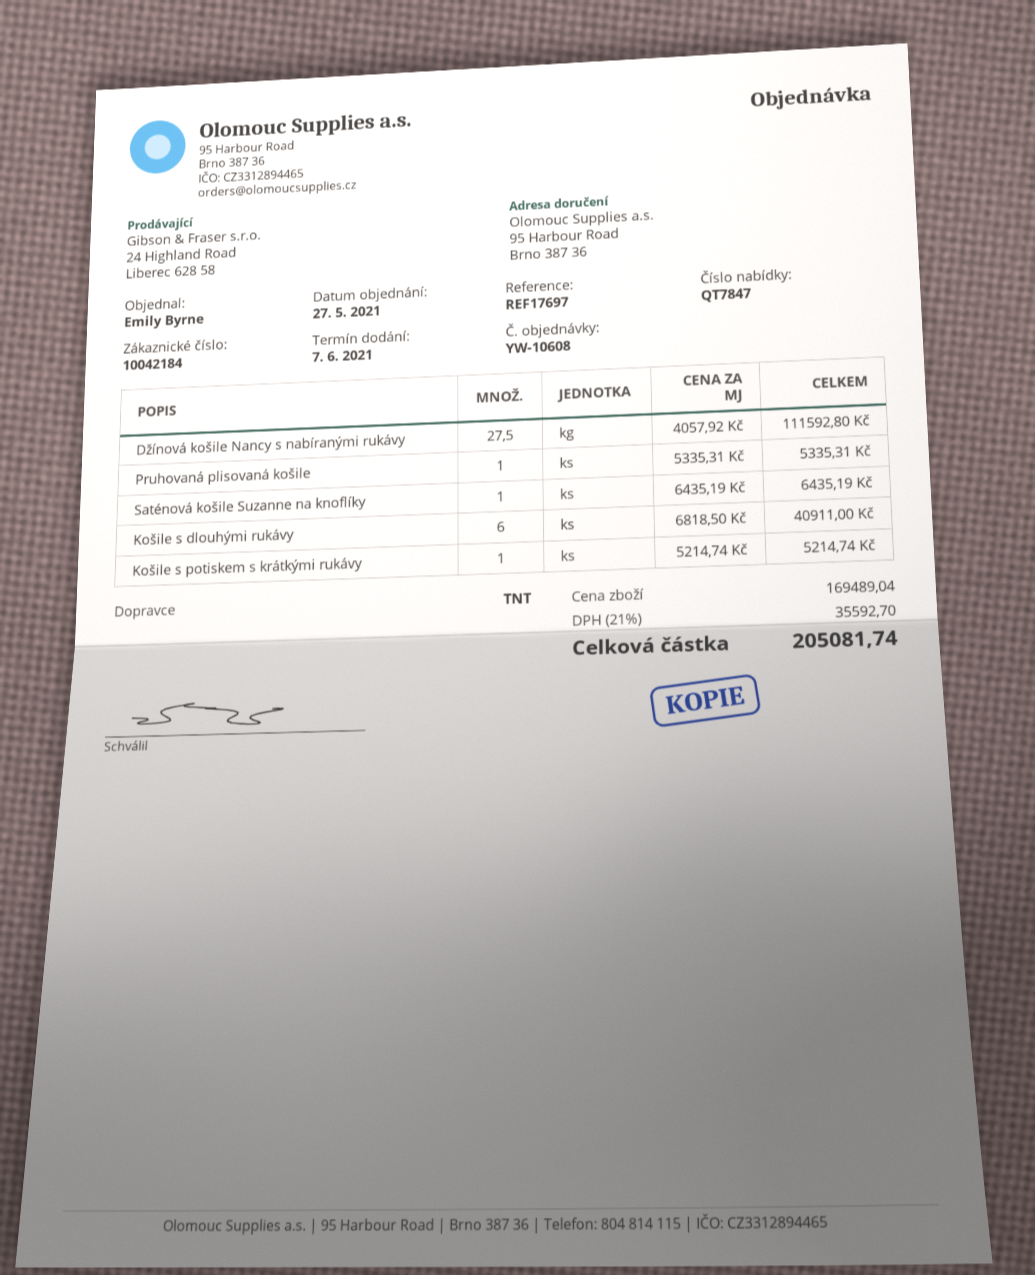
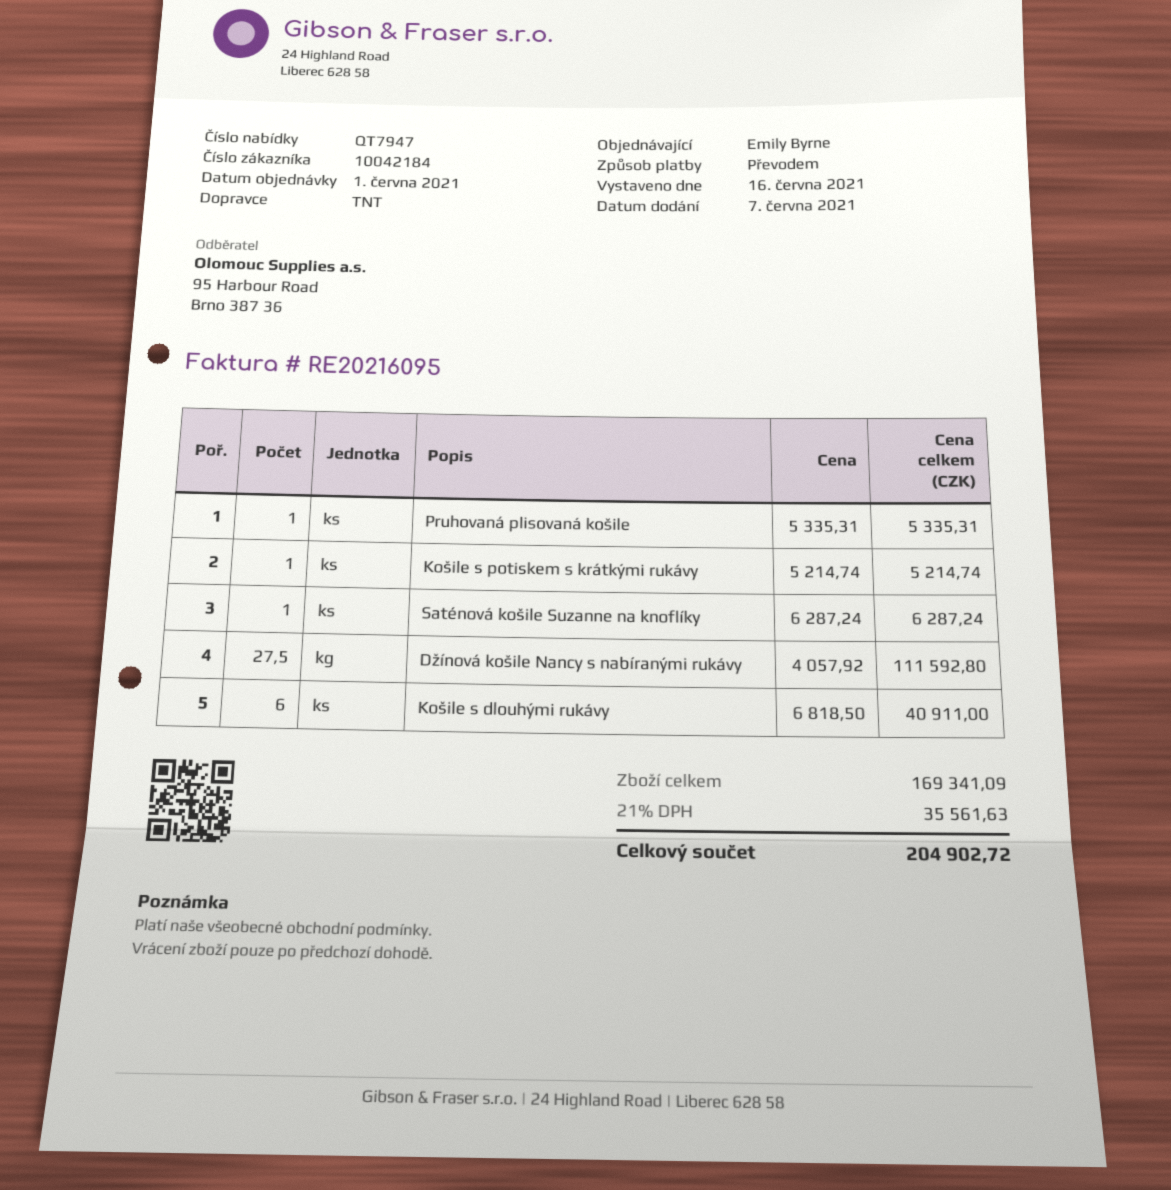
quote number: QT7847 -> QT7947
order date: 2021-05-27 -> 2021-06-01
Saténová košile Suzanne na knoflíky: 1 x 6435.19 = 6435.19 -> 1 x 6287.24 = 6287.24
subtotal: 169489.04 -> 169341.09
tax: 21% = 35592.70 -> 21% = 35561.63
total: 205081.74 -> 204902.72

